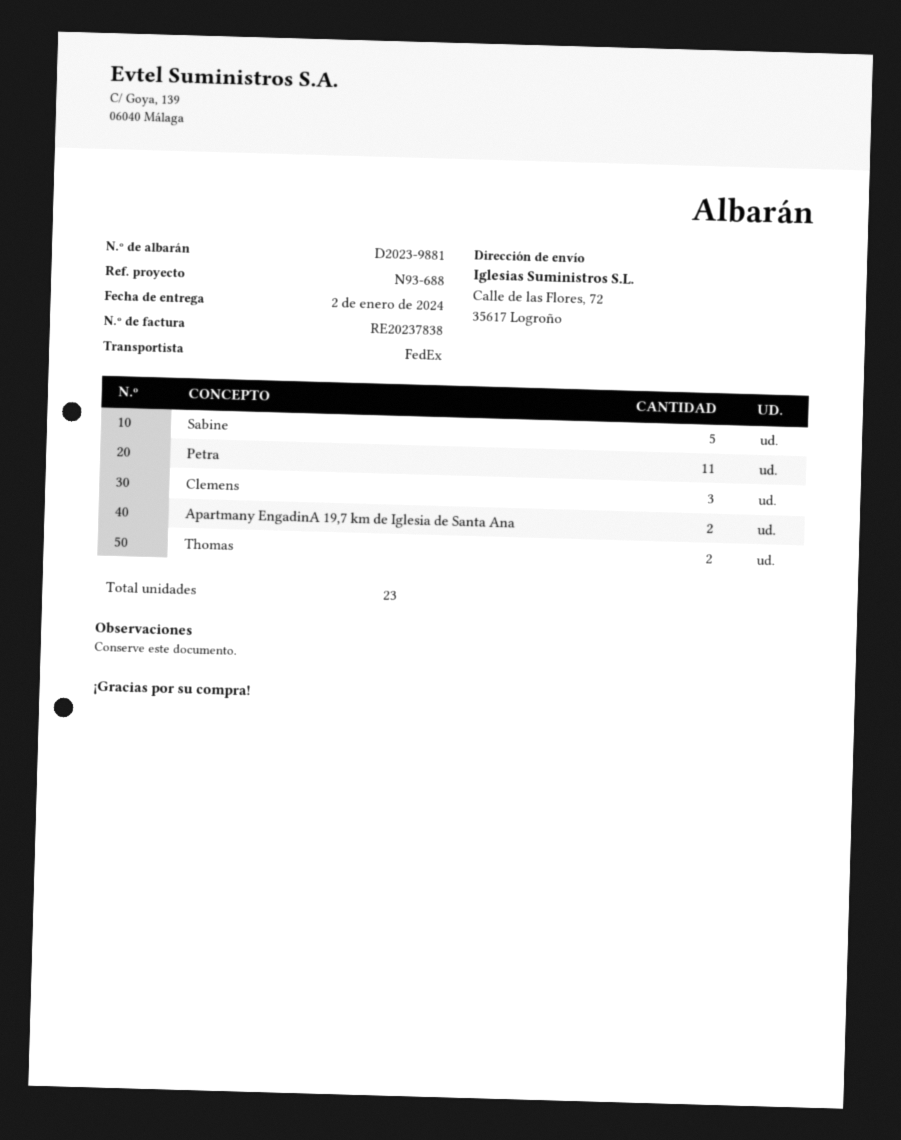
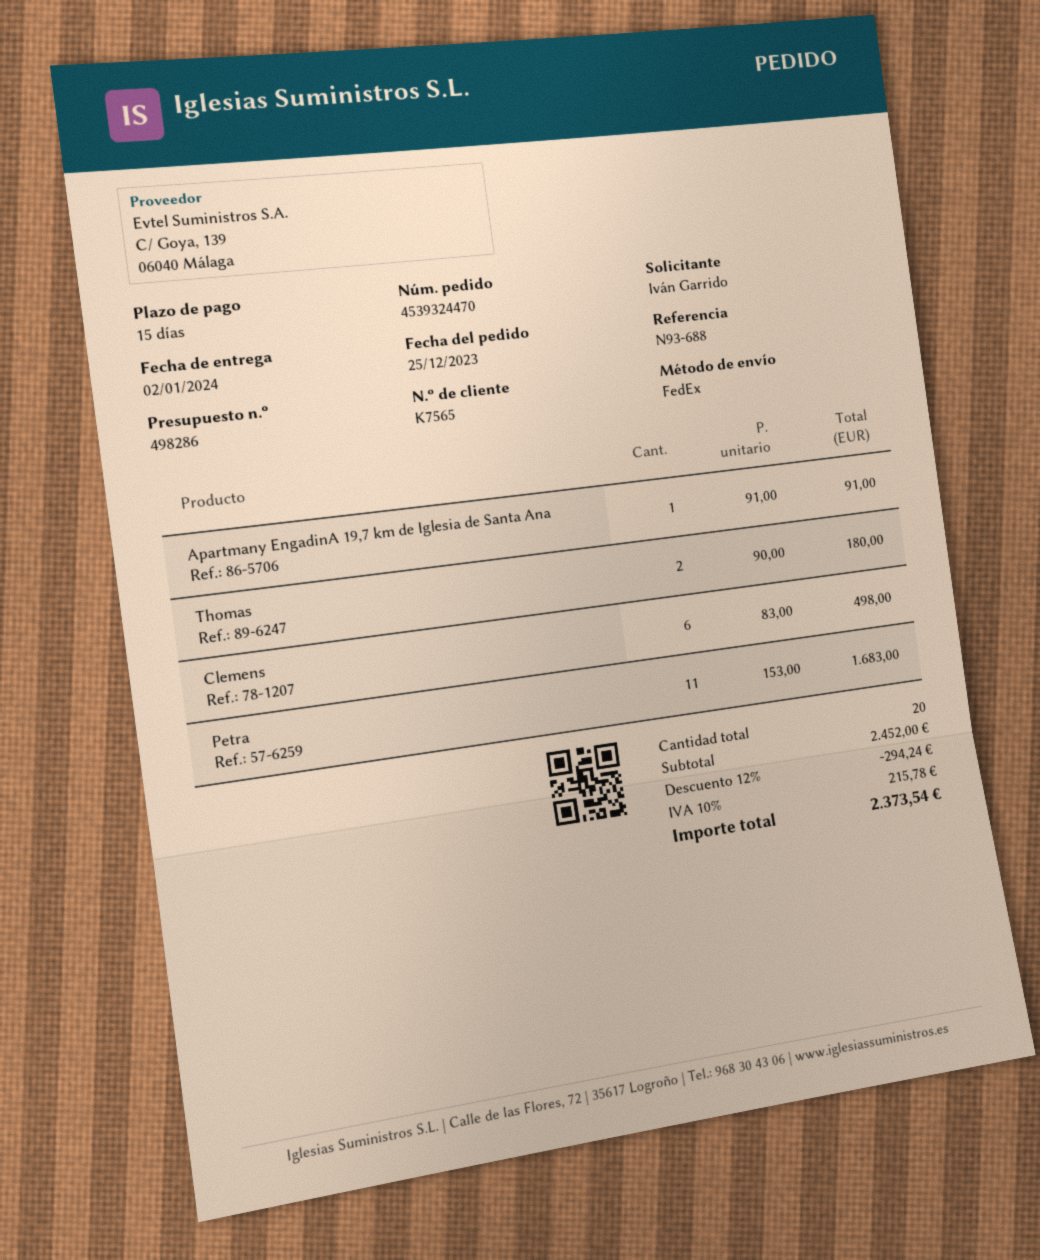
Sabine: 5 -> none
Clemens: 3 -> 6
Apartmany EngadinA 19,7 km de Iglesia de Santa Ana: 2 -> 1
total quantity: 23 -> 20

